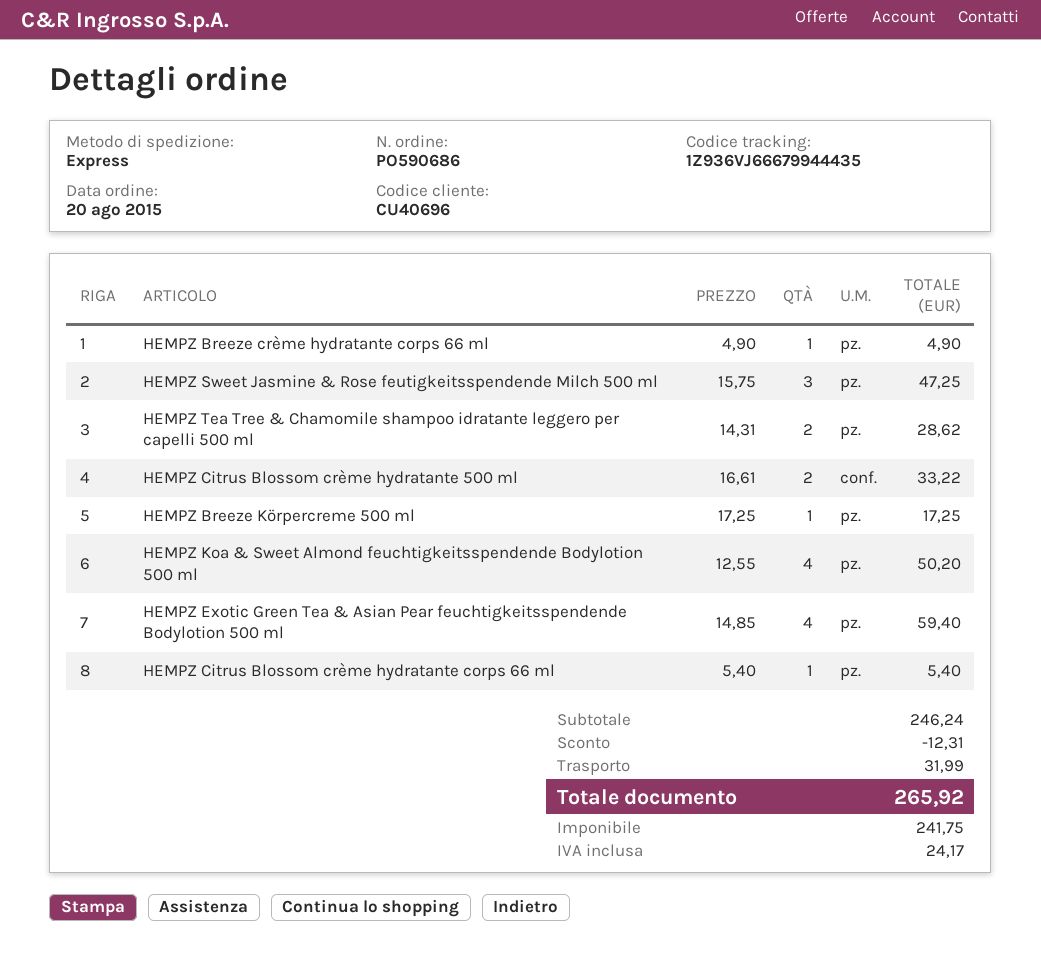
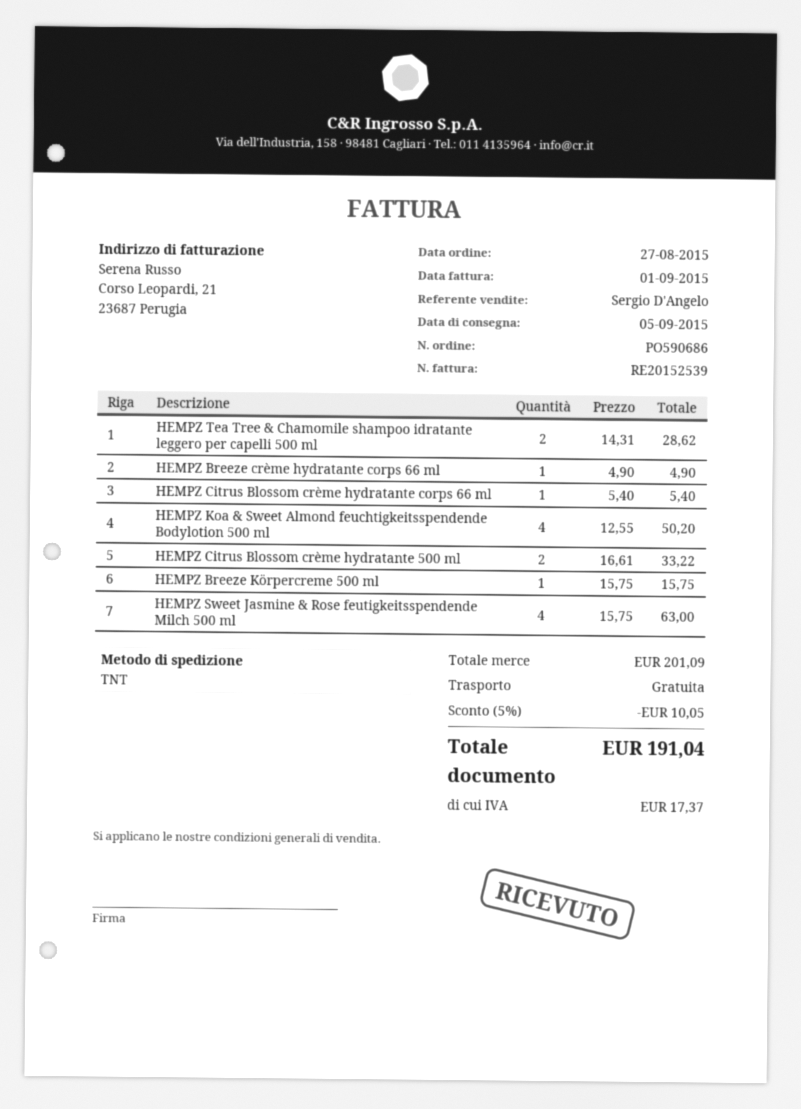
order date: 2015-08-20 -> 2015-08-27
shipping method: express -> TNT
HEMPZ Sweet Jasmine & Rose feutigkeitsspendende Milch 500 ml: 3 x 15.75 = 47.25 -> 4 x 15.75 = 63.00
HEMPZ Breeze Körpercreme 500 ml: 1 x 17.25 = 17.25 -> 1 x 15.75 = 15.75
HEMPZ Exotic Green Tea & Asian Pear feuchtigkeitsspendende Bodylotion 500 ml: 4 x 14.85 = 59.40 -> none
subtotal: 246.24 -> 201.09
discount: 12.31 -> 10.05
shipping: 31.99 -> 0.00
tax: 24.17 -> 17.37
total: 265.92 -> 191.04

